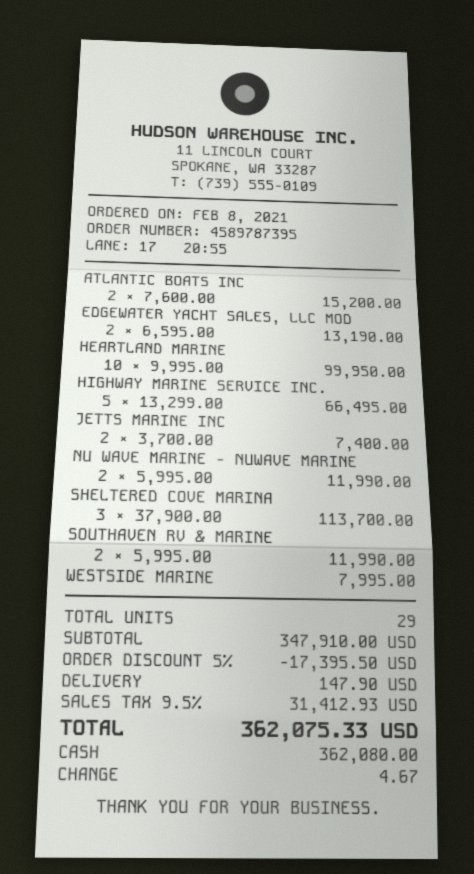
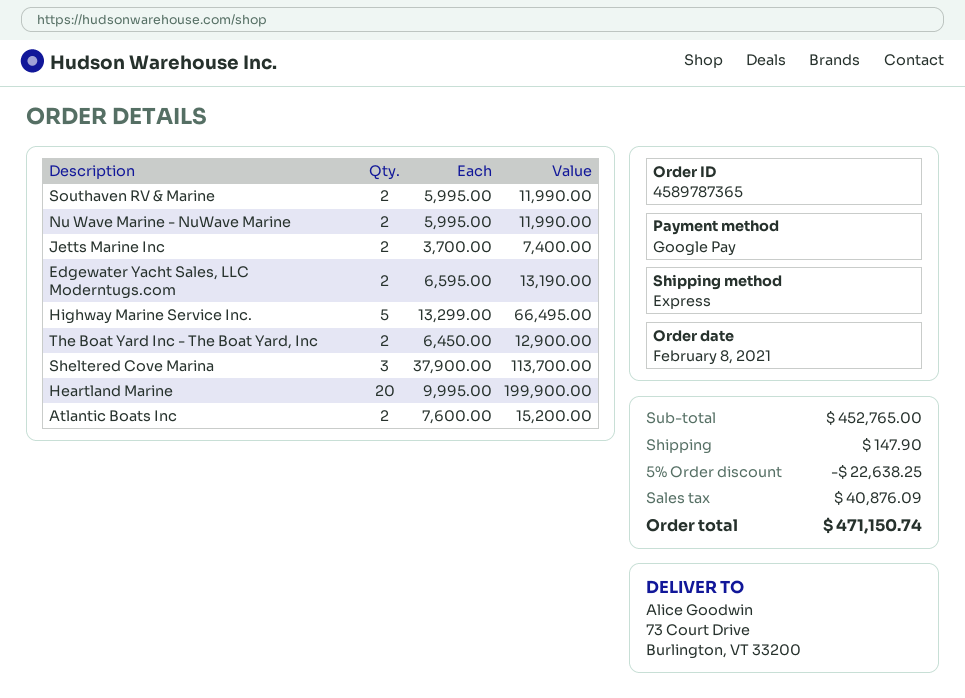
order number: 4589787395 -> 4589787365
payment method: cash -> Google Pay
HEARTLAND MARINE: 10 x 9995.00 = 99950.00 -> 20 x 9995.00 = 199900.00
WESTSIDE MARINE: 1 x 7995.00 = 7995.00 -> none
The Boat Yard Inc - The Boat Yard, Inc: none -> 2 x 6450.00 = 12900.00
subtotal: 347910.00 -> 452765.00
discount: 5% = 17395.50 -> 5% = 22638.25
tax: 31412.93 -> 40876.09
total: 362075.33 -> 471150.74

